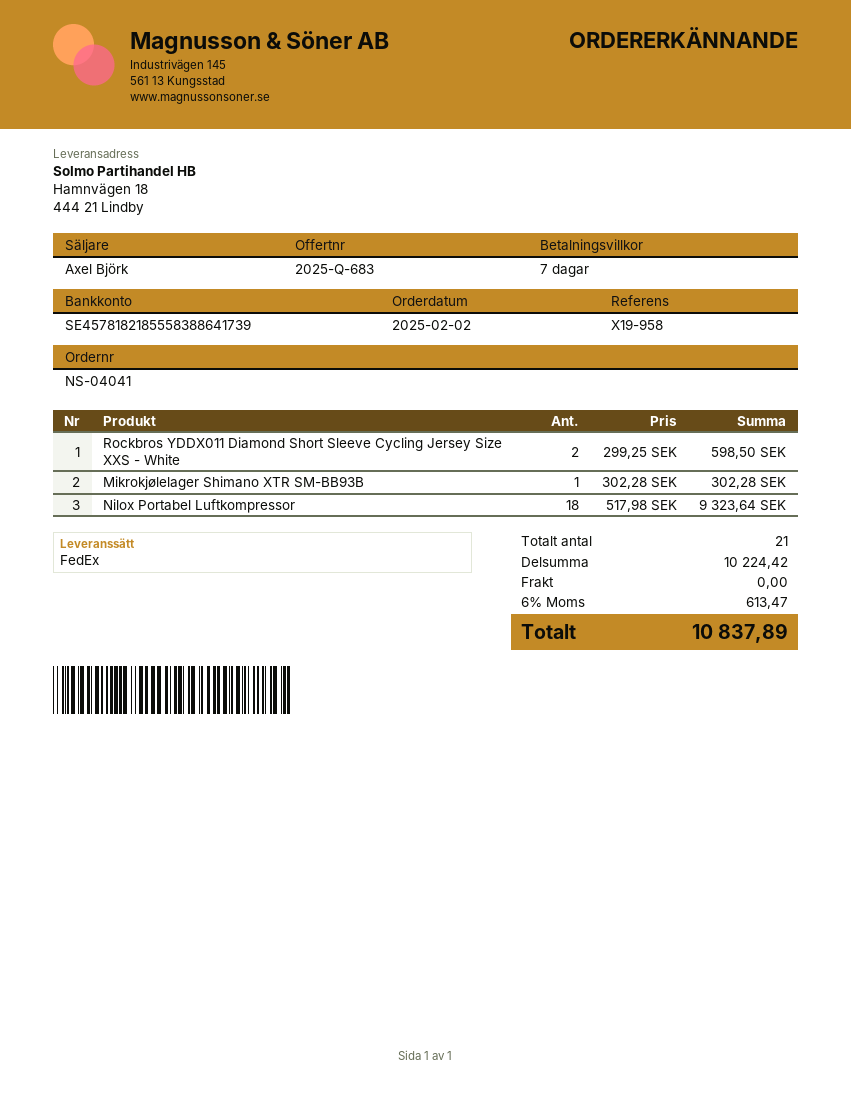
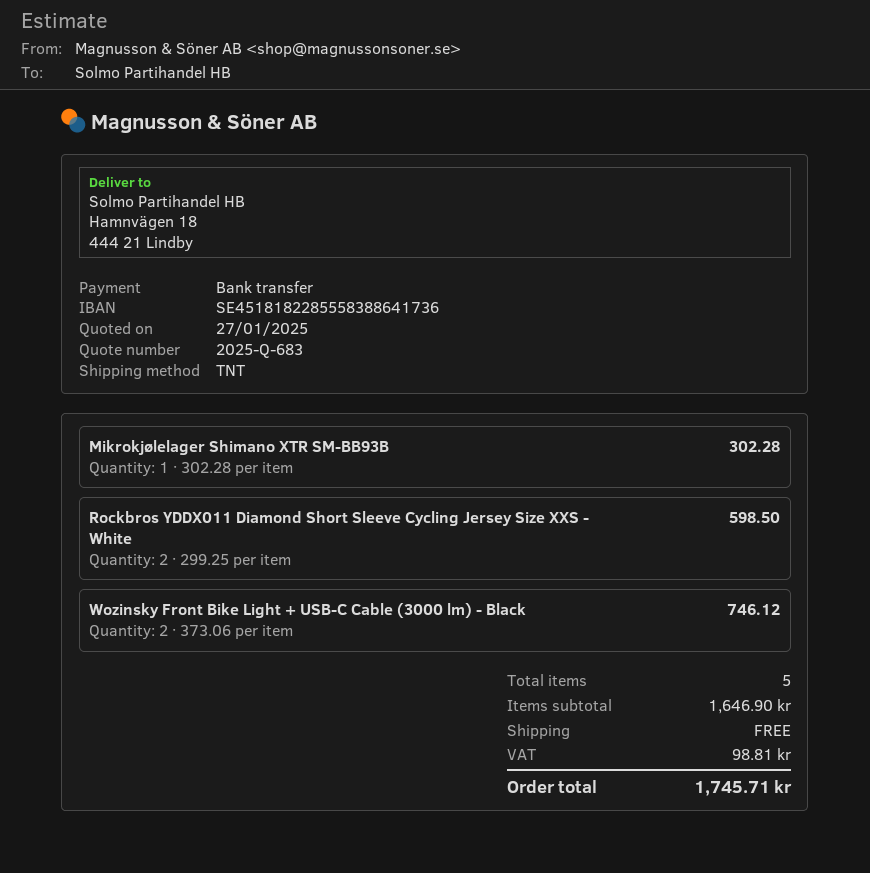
bank account: SE4578182185558388641739 -> SE4518182285558388641736
shipping method: FedEx -> TNT
Nilox Portabel Luftkompressor: 18 x 517.98 = 9323.64 -> none
Wozinsky Front Bike Light + USB-C Cable (3000 lm) - Black: none -> 2 x 373.06 = 746.12
total quantity: 21 -> 5
subtotal: 10224.42 -> 1646.90
tax: 613.47 -> 98.81
total: 10837.89 -> 1745.71

